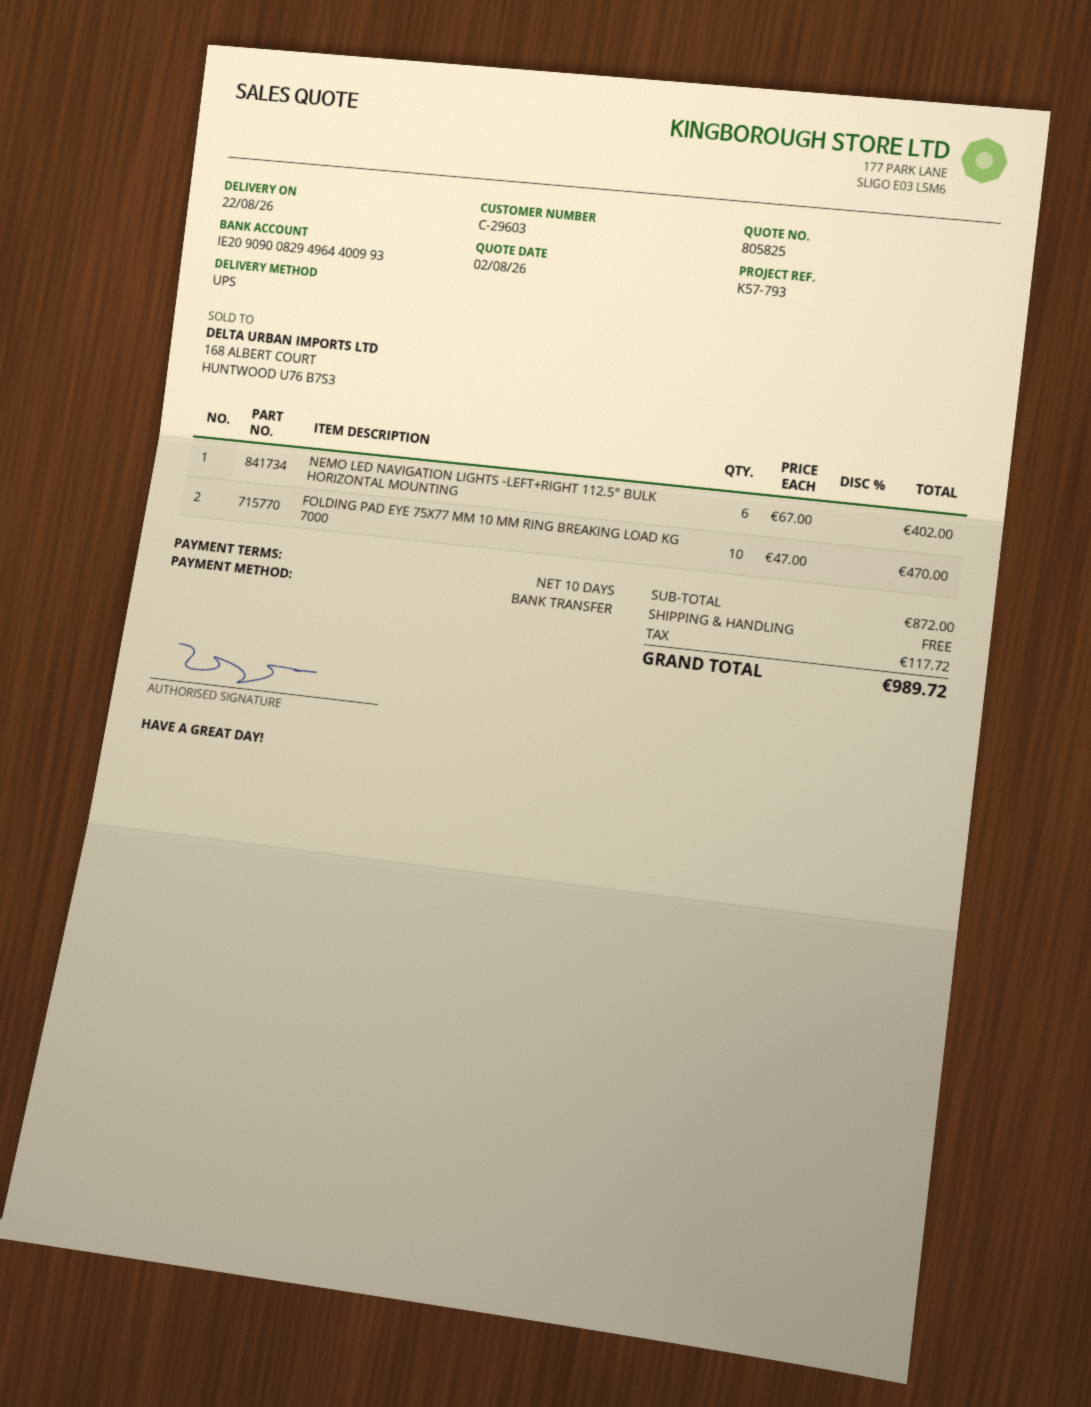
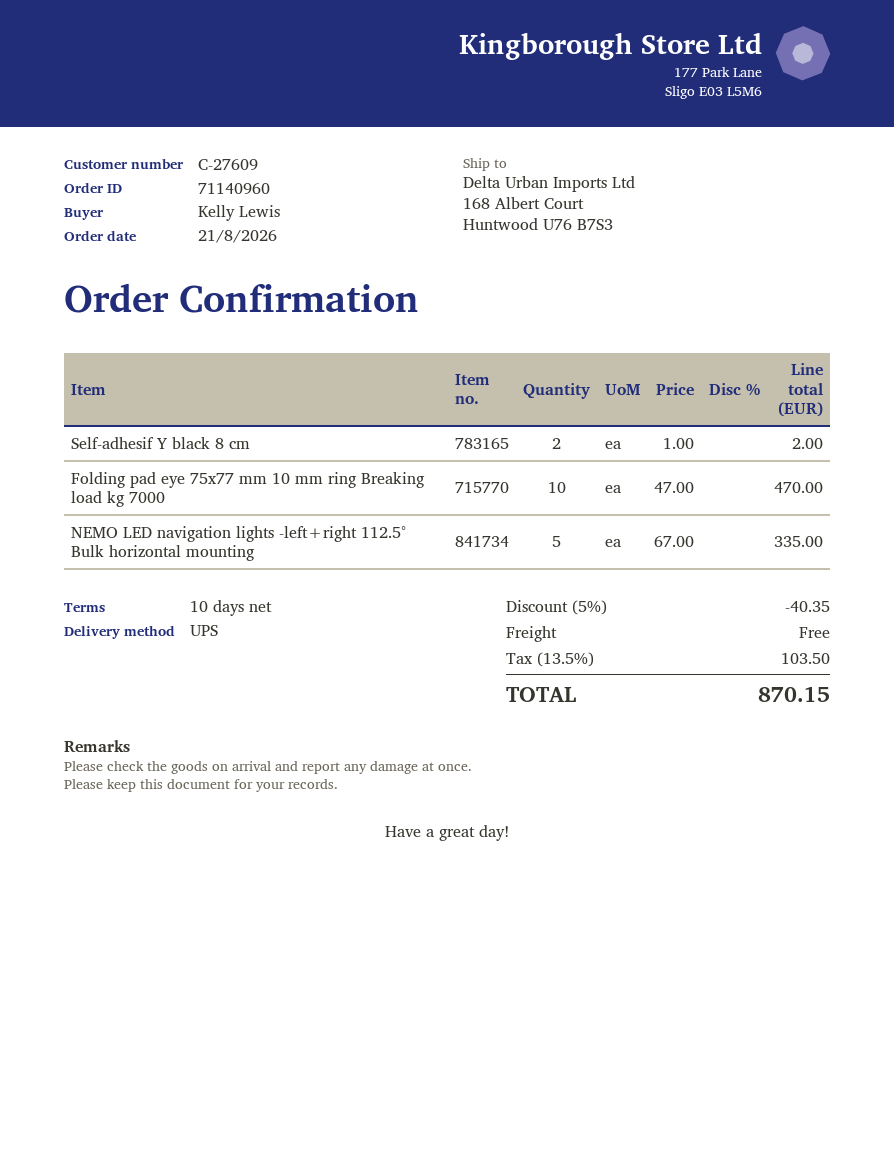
customer number: C-29603 -> C-27609
NEMO LED NAVIGATION LIGHTS -LEFT+RIGHT 112.5° BULK HORIZONTAL MOUNTING: 6 x 67.00 = 402.00 -> 5 x 67.00 = 335.00
Self-adhesif Y black 8 cm: none -> 2 x 1.00 = 2.00
discount: none -> 5% = 40.35
tax: 117.72 -> 103.50
total: 989.72 -> 870.15

